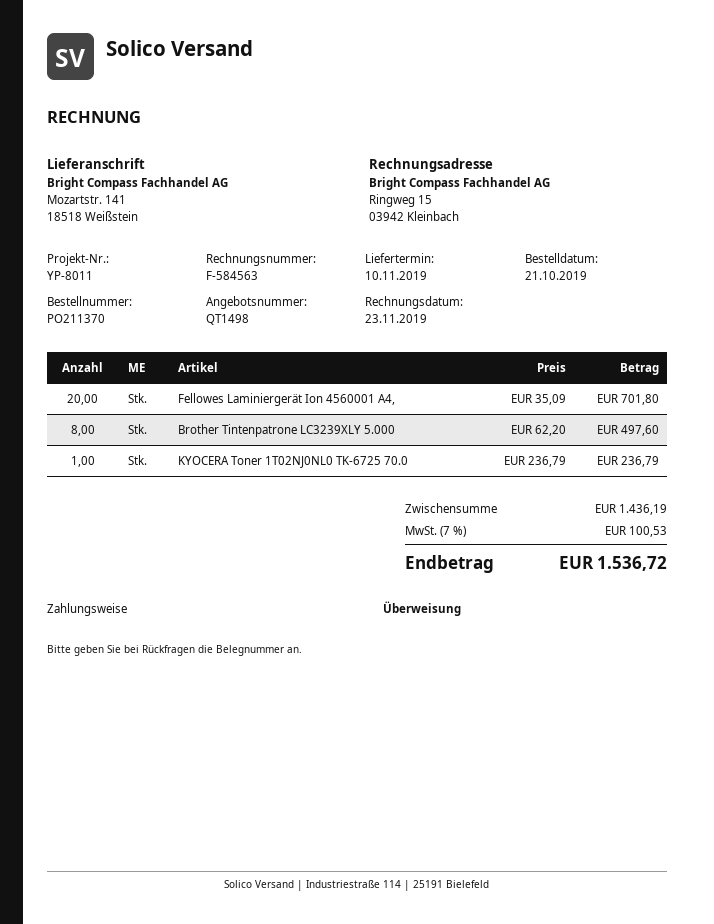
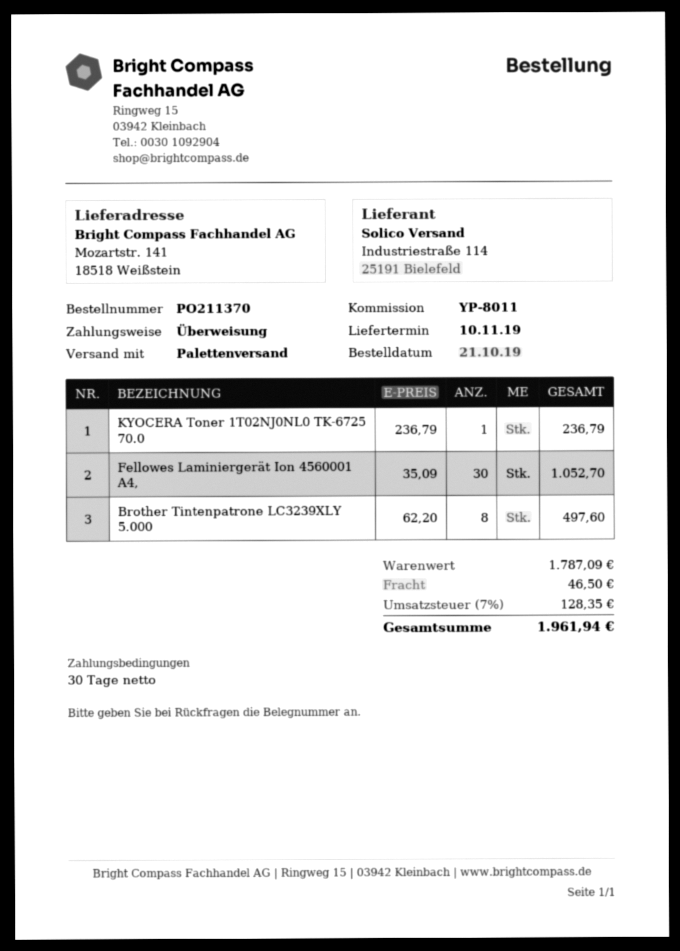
Fellowes Laminiergerät Ion 4560001 A4,: 20 x 35.09 = 701.80 -> 30 x 35.09 = 1052.70
subtotal: 1436.19 -> 1787.09
shipping: none -> 46.50
tax: 7% = 100.53 -> 7% = 128.35
total: 1536.72 -> 1961.94

